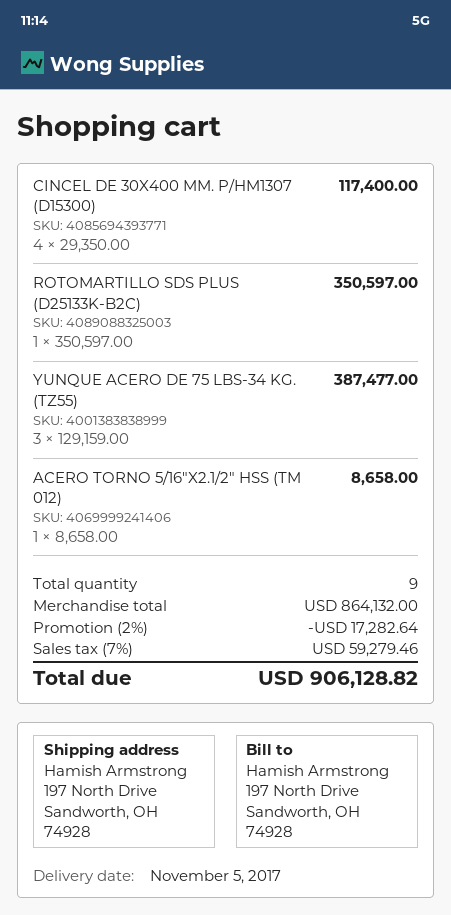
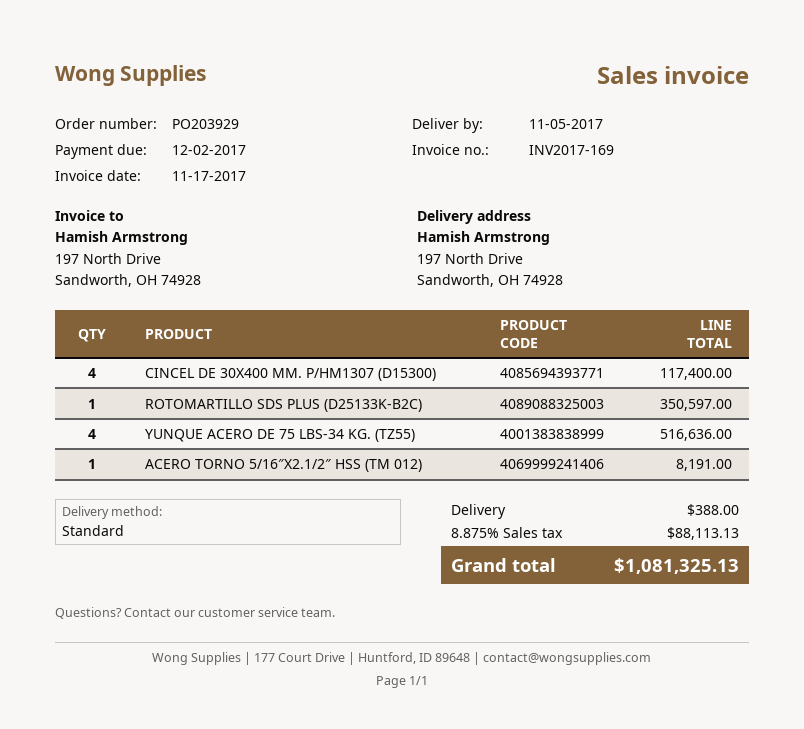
YUNQUE ACERO DE 75 LBS-34 KG. (TZ55): 3 for 387477.00 -> 4 for 516636.00
ACERO TORNO 5/16″X2.1/2″ HSS (TM 012): 1 for 8658.00 -> 1 for 8191.00
discount: 2% = 17282.64 -> none
shipping: none -> 388.00
tax: 7% = 59279.46 -> 8.875% = 88113.13
total: 906128.82 -> 1081325.13

